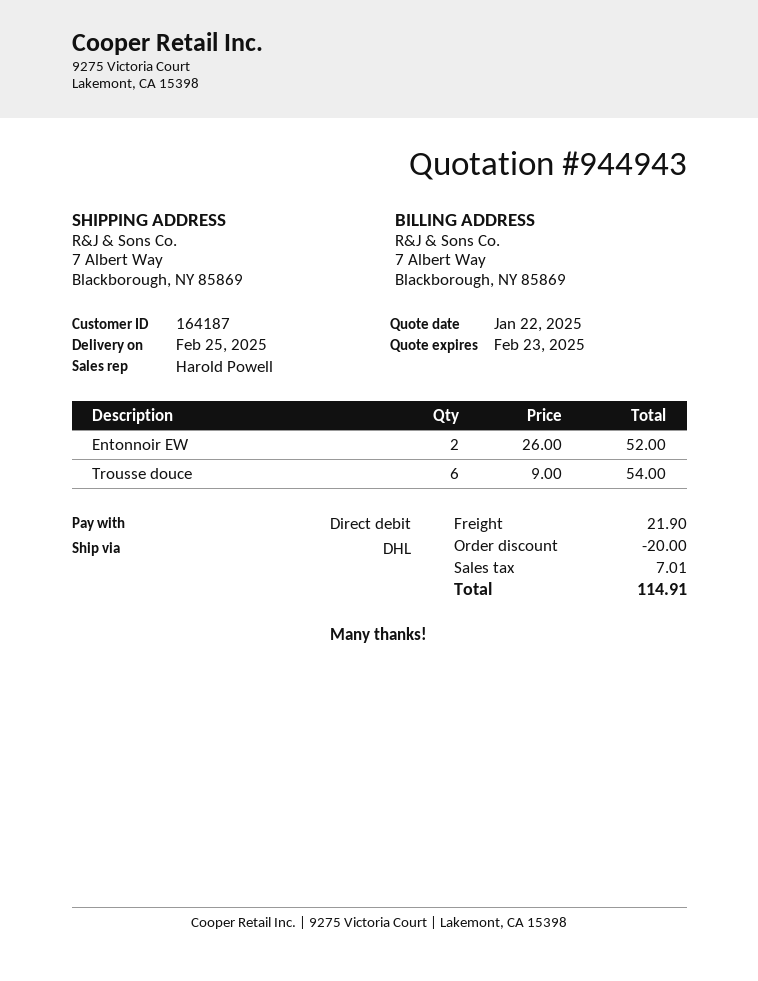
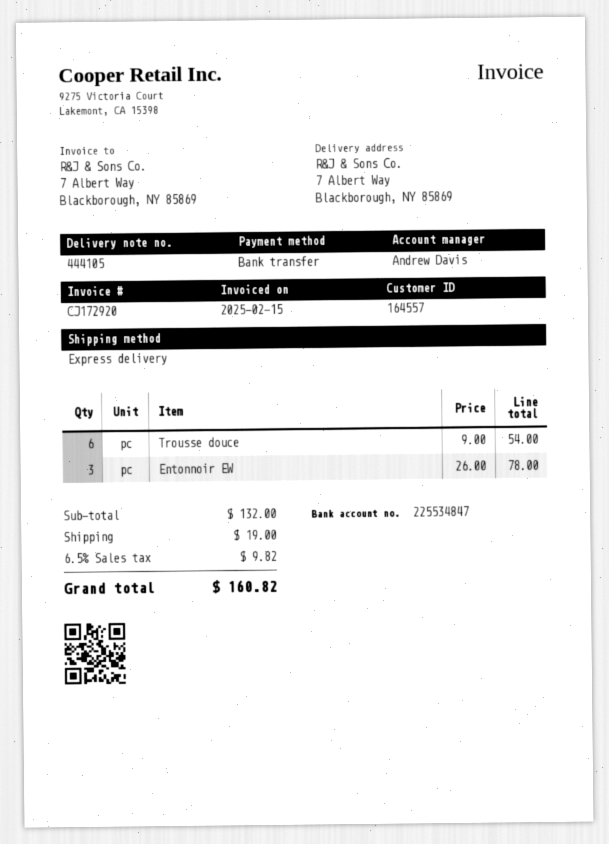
customer number: 164187 -> 164557
sales rep: Harold Powell -> Andrew Davis
payment method: direct debit -> bank transfer
shipping method: DHL -> express
Entonnoir EW: 2 x 26.00 = 52.00 -> 3 x 26.00 = 78.00
discount: 20.00 -> none
shipping: 21.90 -> 19.00
tax: 7.01 -> 9.82
total: 114.91 -> 160.82

